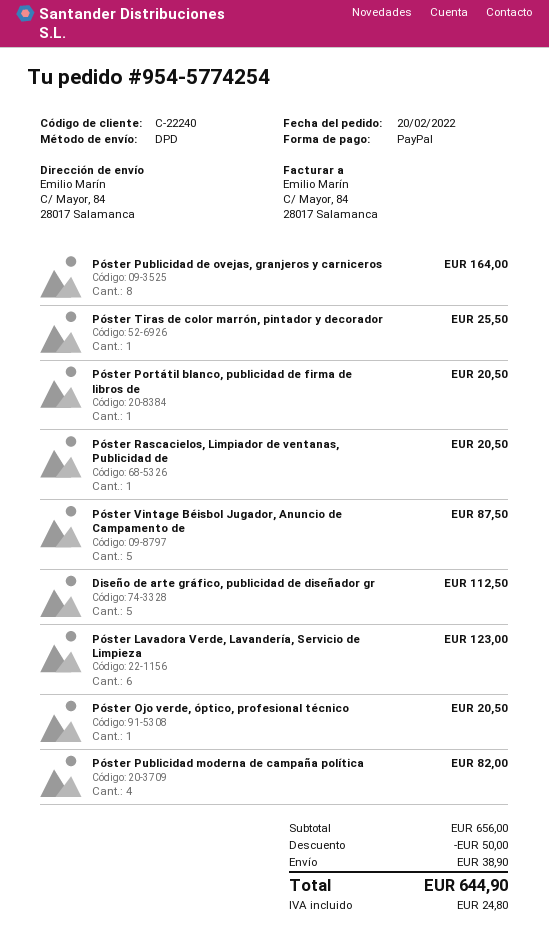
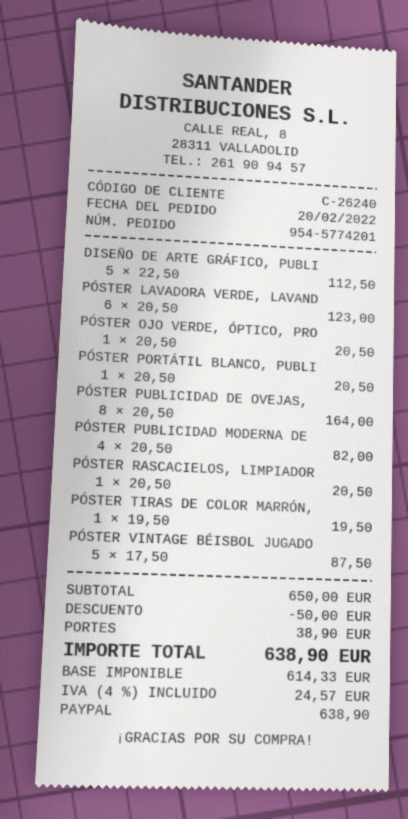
order number: 954-5774254 -> 954-5774201
customer number: C-22240 -> C-26240
Póster Tiras de color marrón, pintador y decorador: 1 for 25.50 -> 1 for 19.50
subtotal: 656.00 -> 650.00
tax: 24.80 -> 24.57
total: 644.90 -> 638.90

